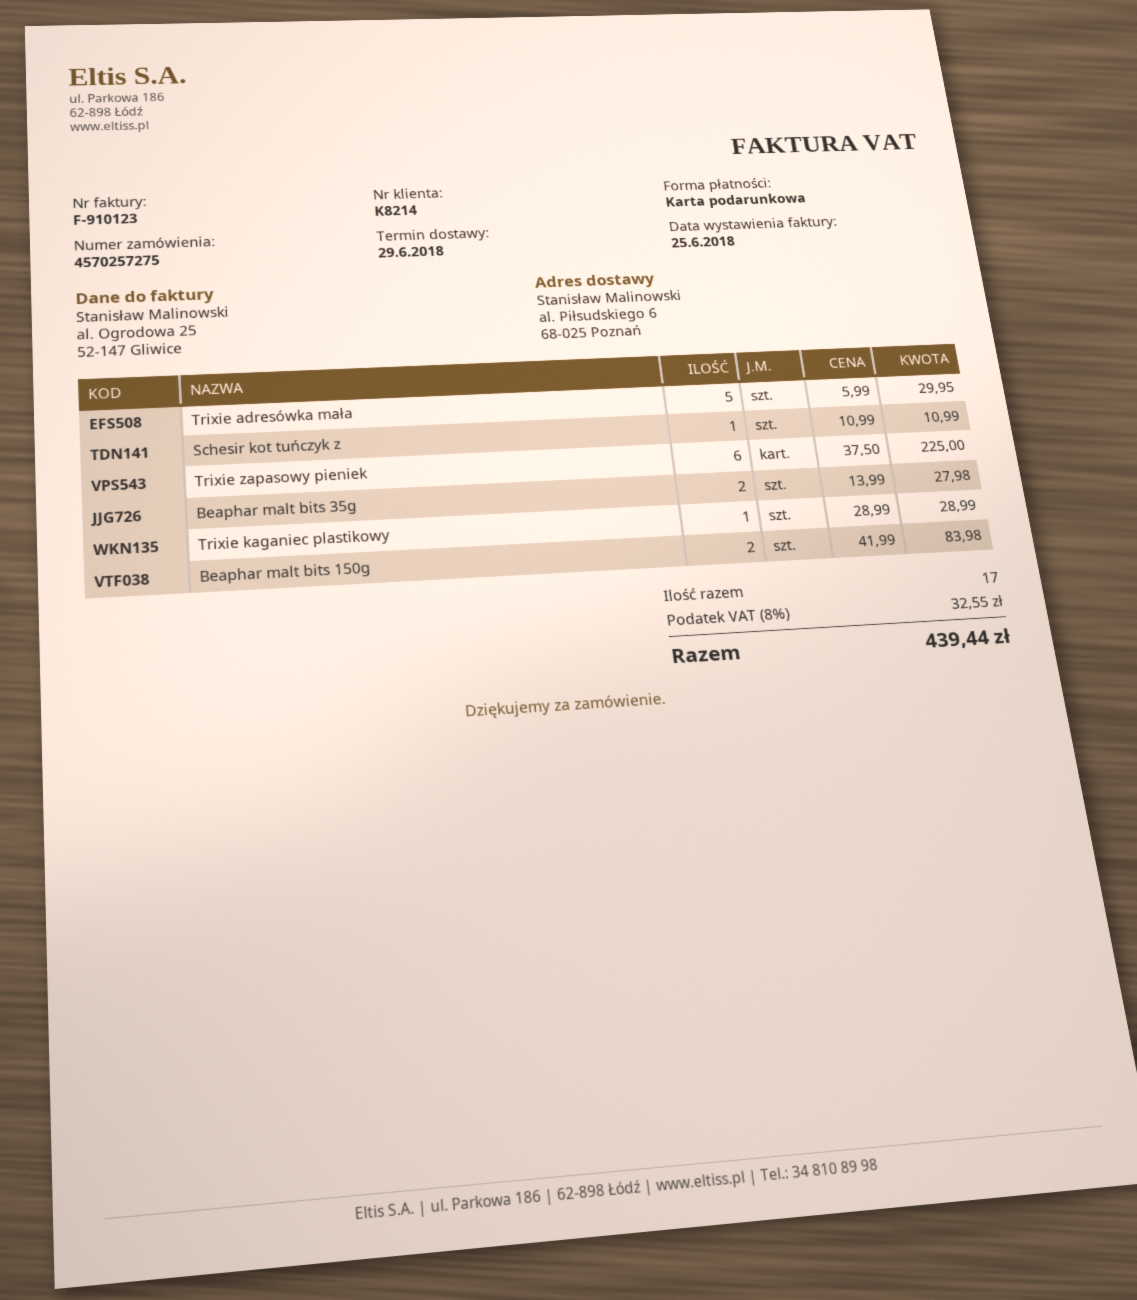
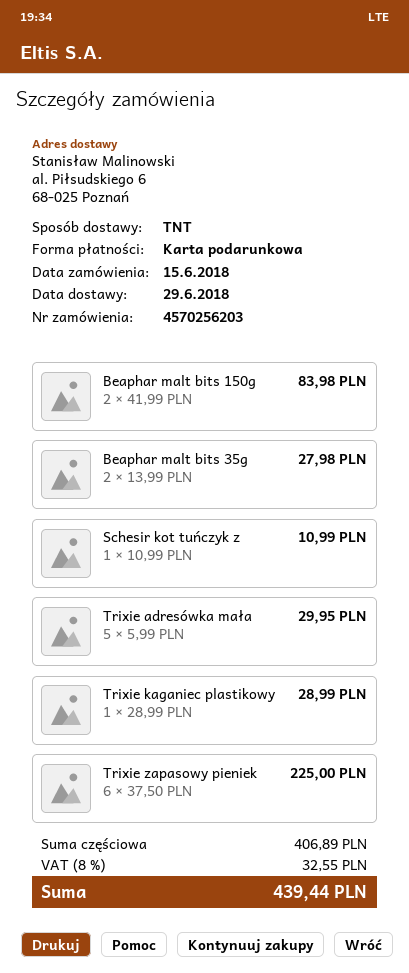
order number: 4570257275 -> 4570256203

